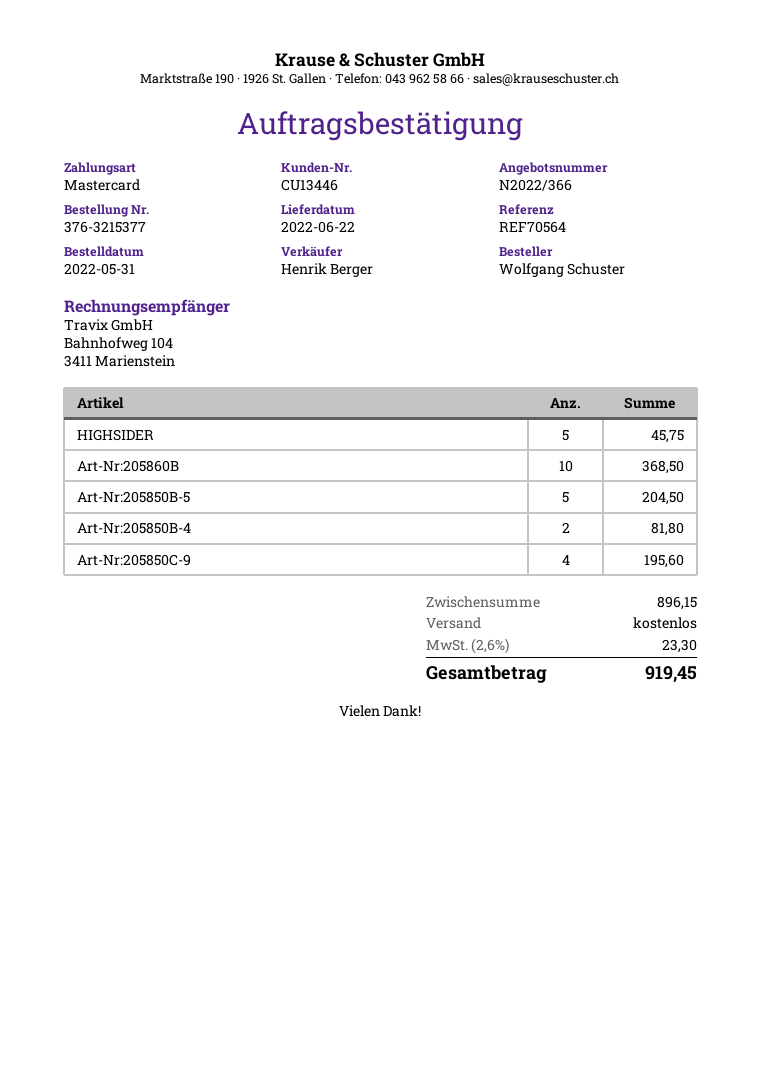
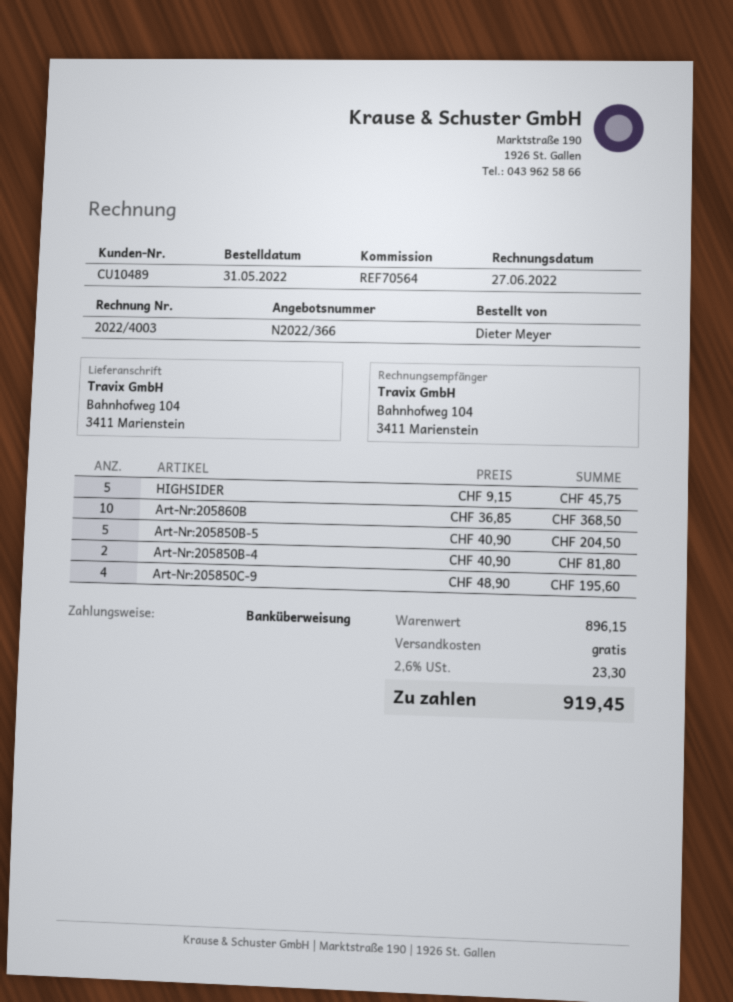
customer number: CU13446 -> CU10489
ordered by: Wolfgang Schuster -> Dieter Meyer
payment method: Mastercard -> bank transfer

